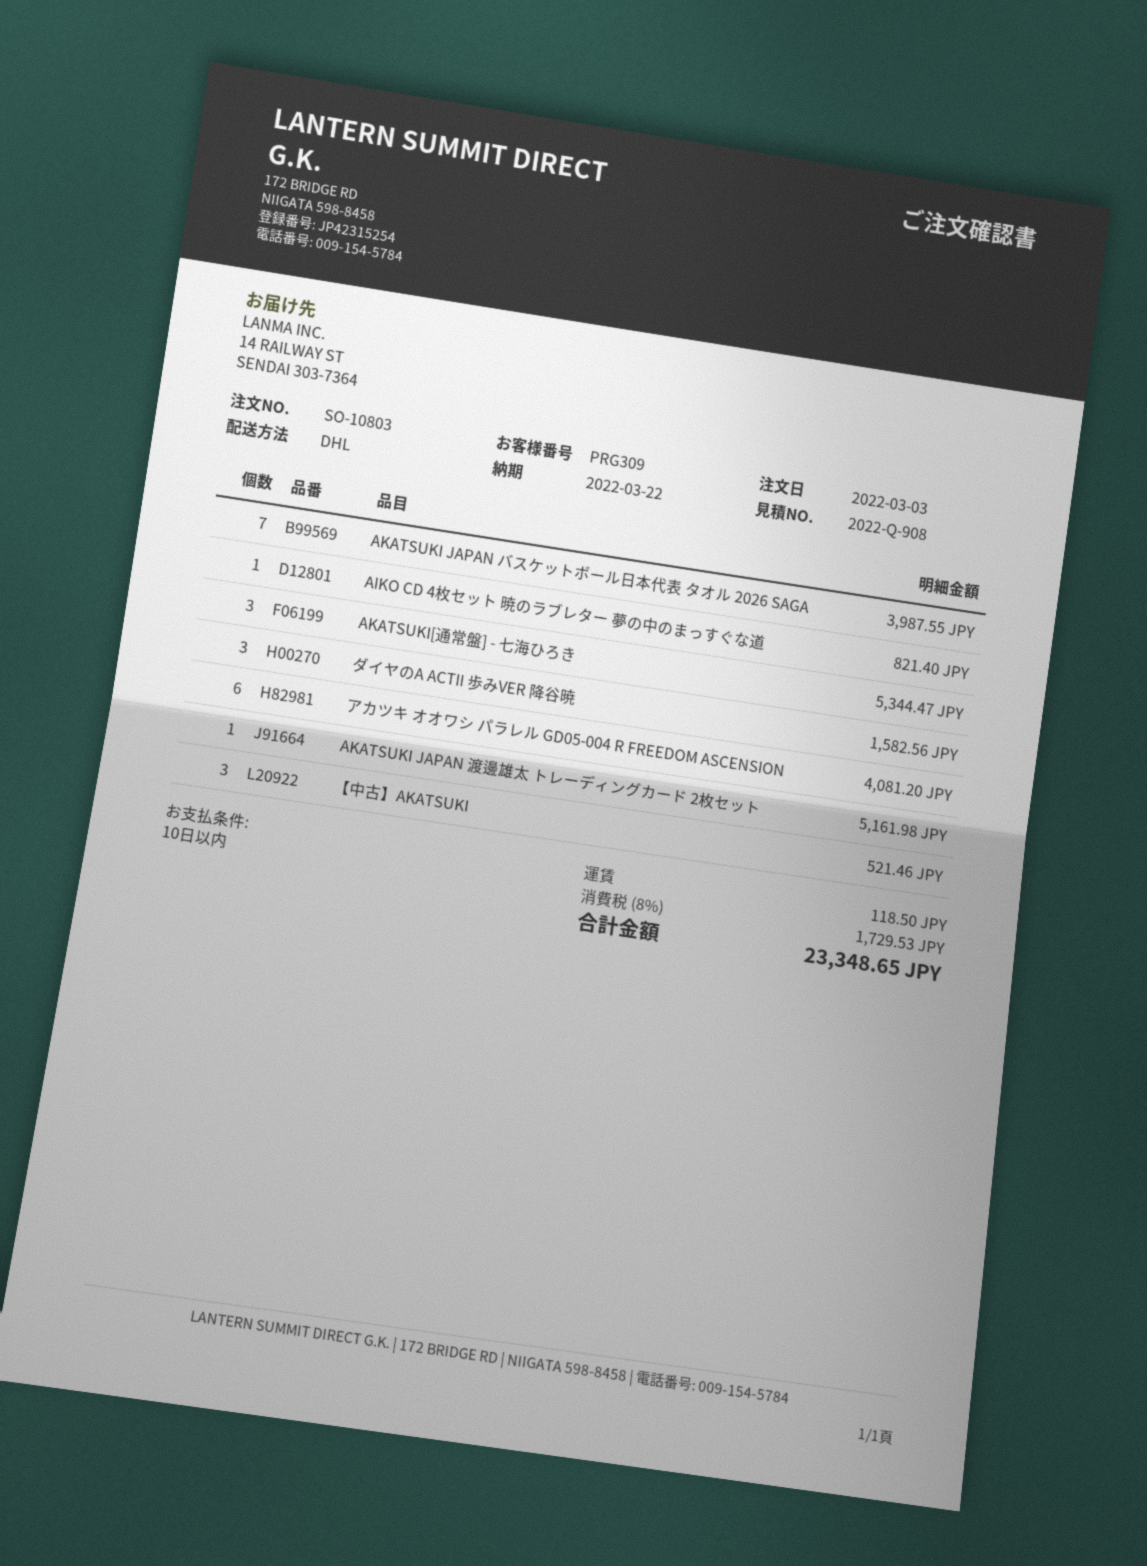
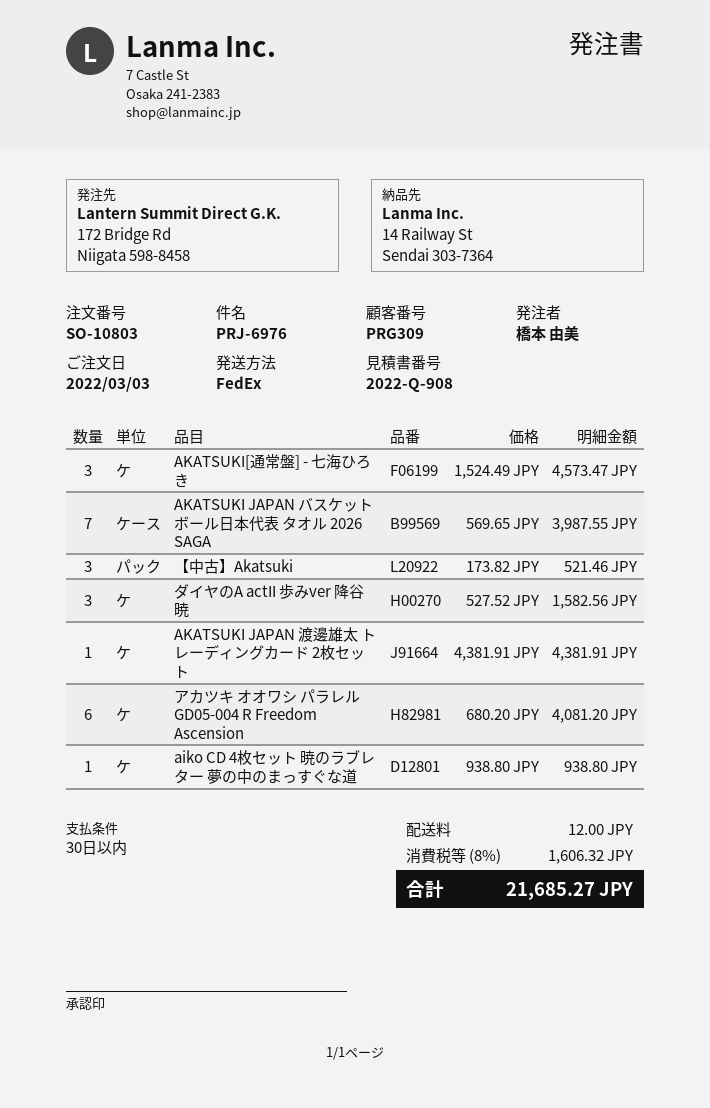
payment terms: 10 days -> 30 days
shipping method: DHL -> FedEx
AIKO CD 4枚セット 暁のラブレター 夢の中のまっすぐな道: 1 for 821.40 -> 1 for 938.80
AKATSUKI[通常盤] - 七海ひろき: 3 for 5344.47 -> 3 for 4573.47
AKATSUKI JAPAN 渡邊雄太 トレーディングカード 2枚セット: 1 for 5161.98 -> 1 for 4381.91
shipping: 118.50 -> 12.00
tax: 8% = 1729.53 -> 8% = 1606.32
total: 23348.65 -> 21685.27

